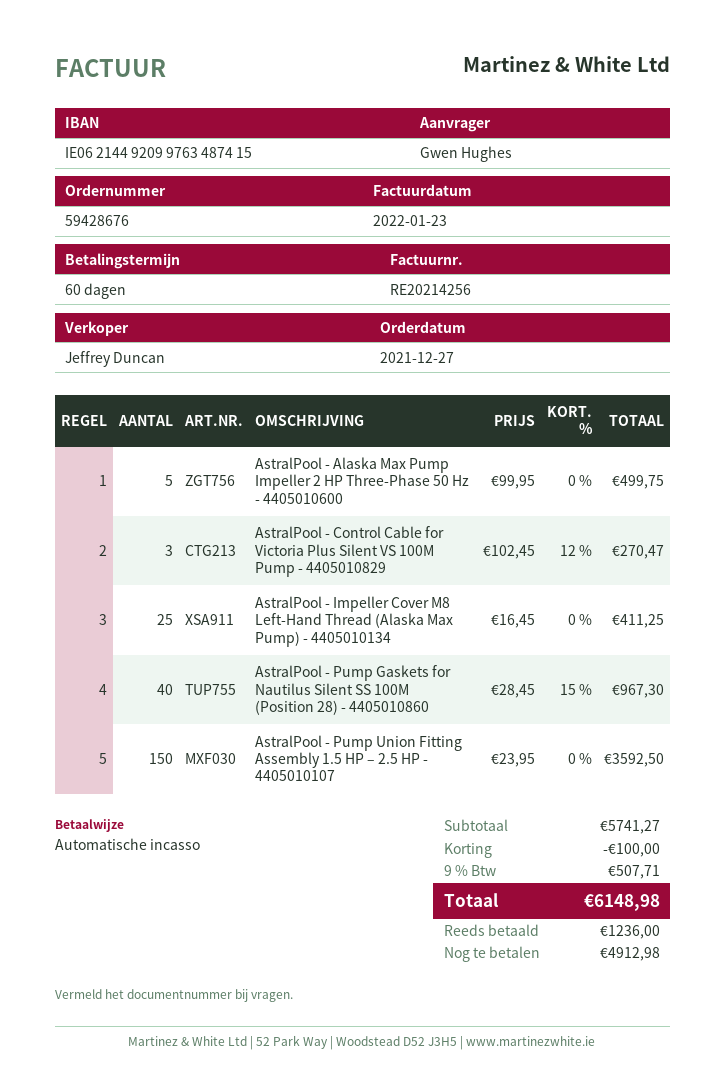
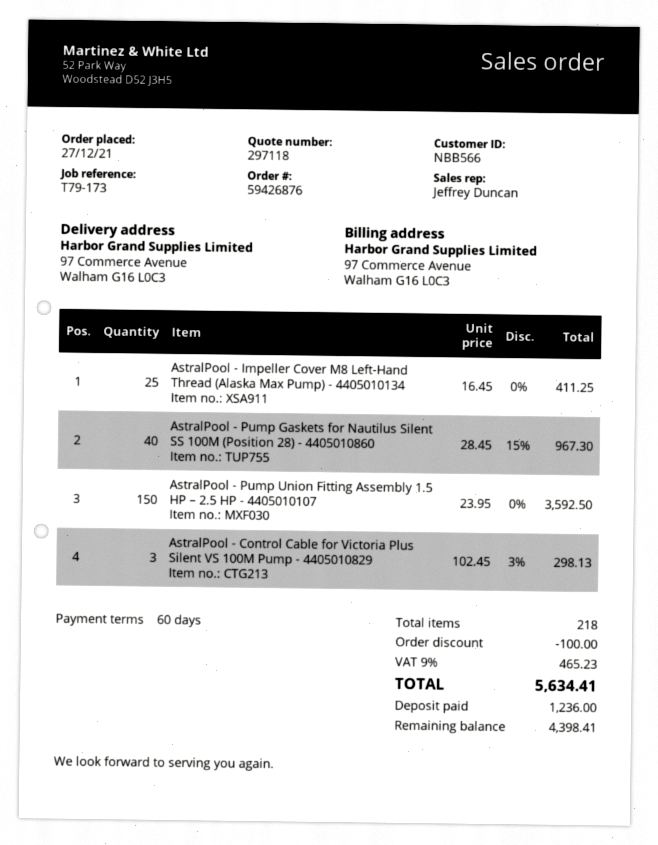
order number: 59428676 -> 59426876
AstralPool - Alaska Max Pump Impeller 2 HP Three-Phase 50 Hz - 4405010600: 5 x 99.95 = 499.75 -> none
AstralPool - Control Cable for Victoria Plus Silent VS 100M Pump - 4405010829: 3 x 102.45 - 12% = 270.47 -> 3 x 102.45 - 3% = 298.13
tax: 9% = 507.71 -> 9% = 465.23
total: 6148.98 -> 5634.41
balance: 4912.98 -> 4398.41

